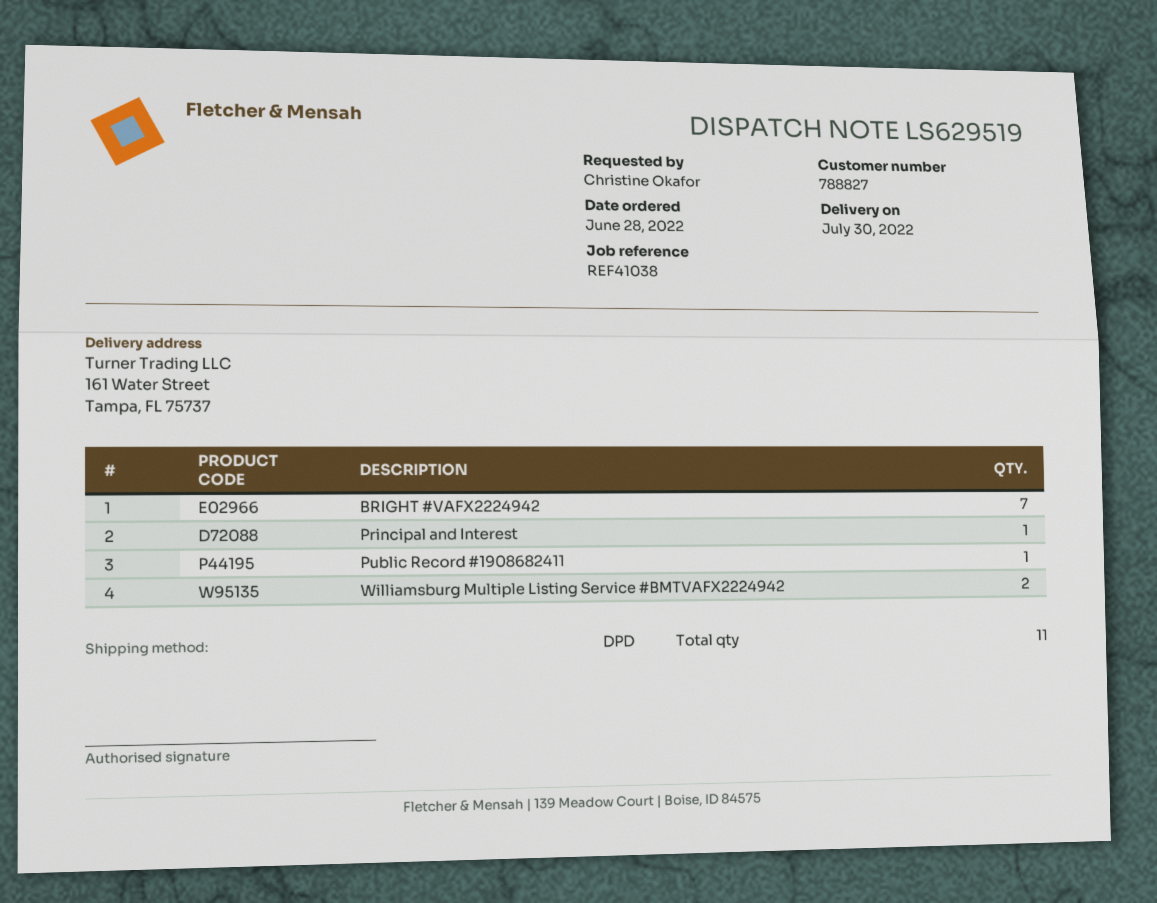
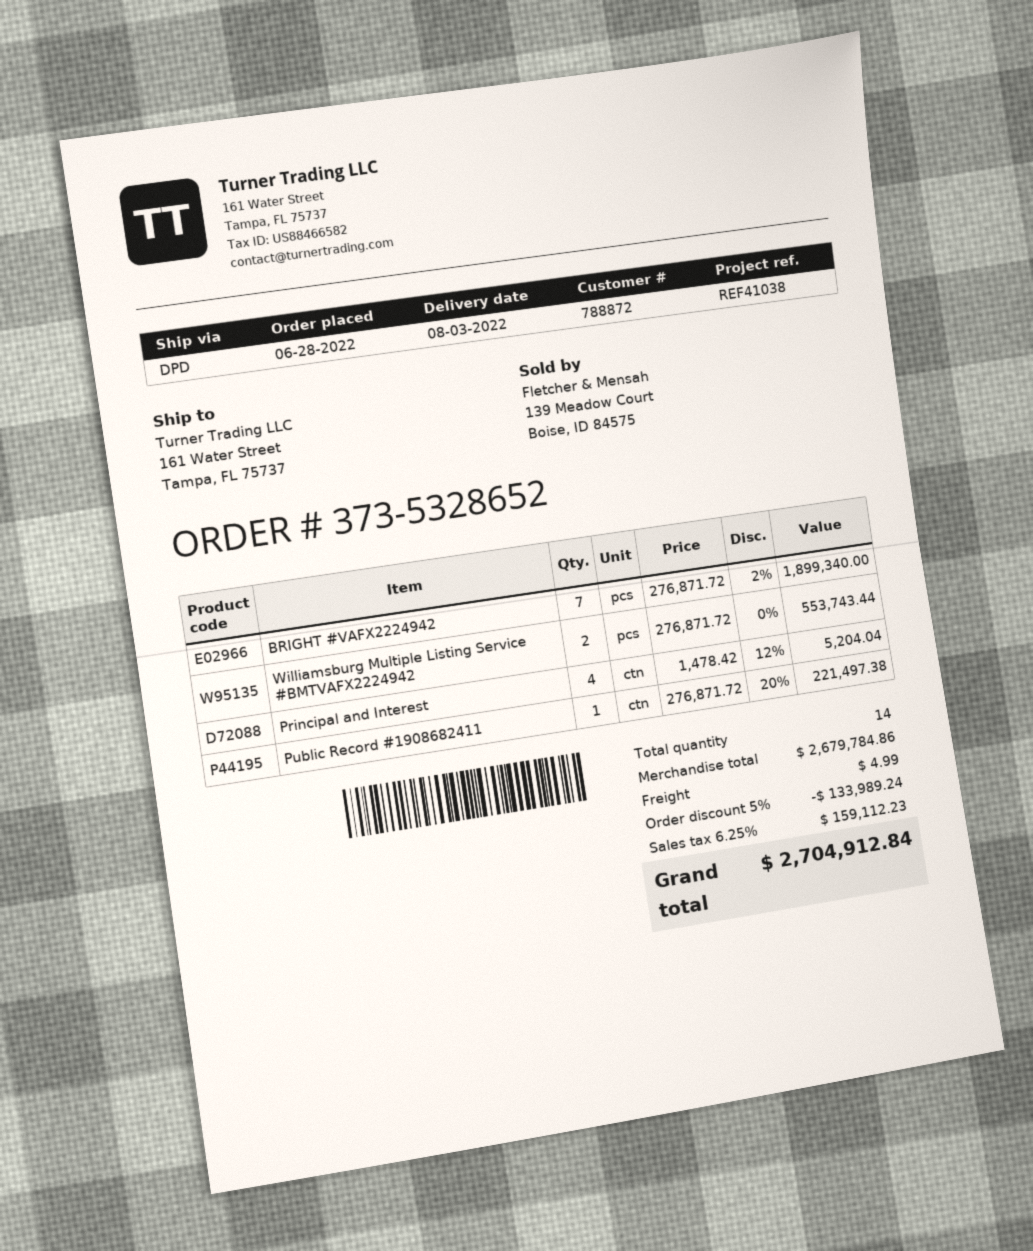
delivery date: 2022-07-30 -> 2022-08-03
customer number: 788827 -> 788872
Principal and Interest: 1 -> 4
total quantity: 11 -> 14

